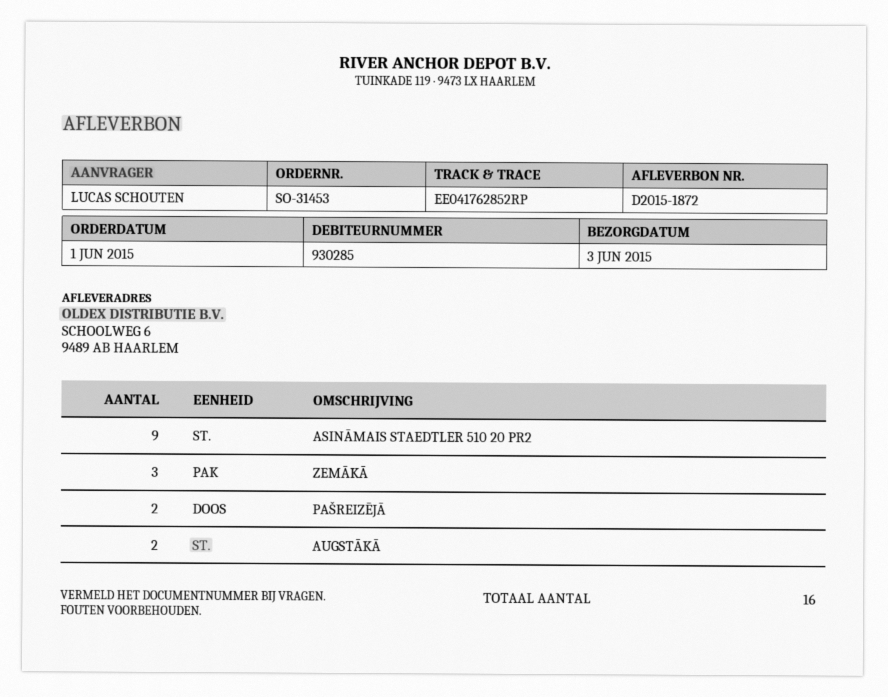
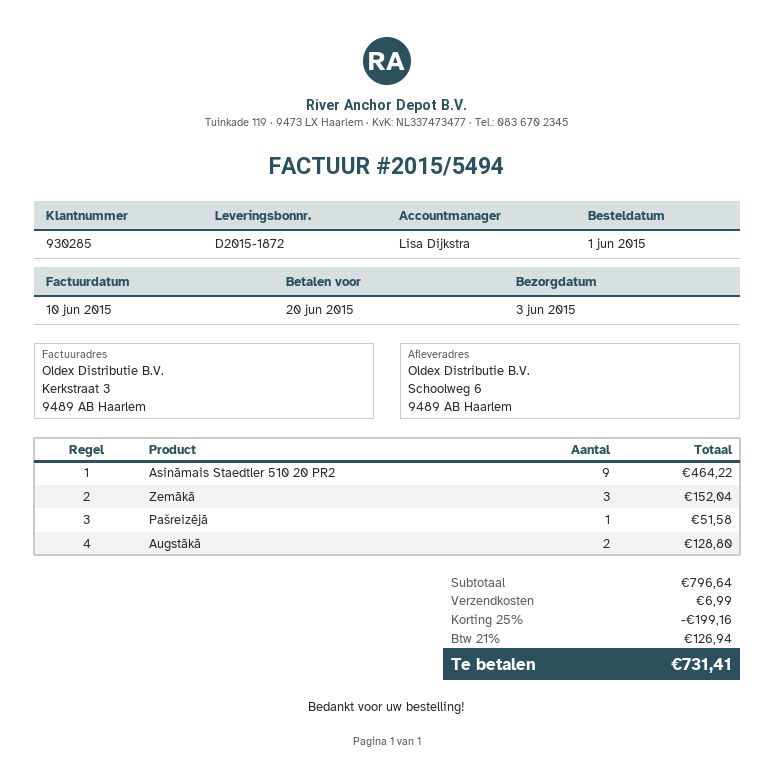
PAŠREIZĒJĀ: 2 -> 1

